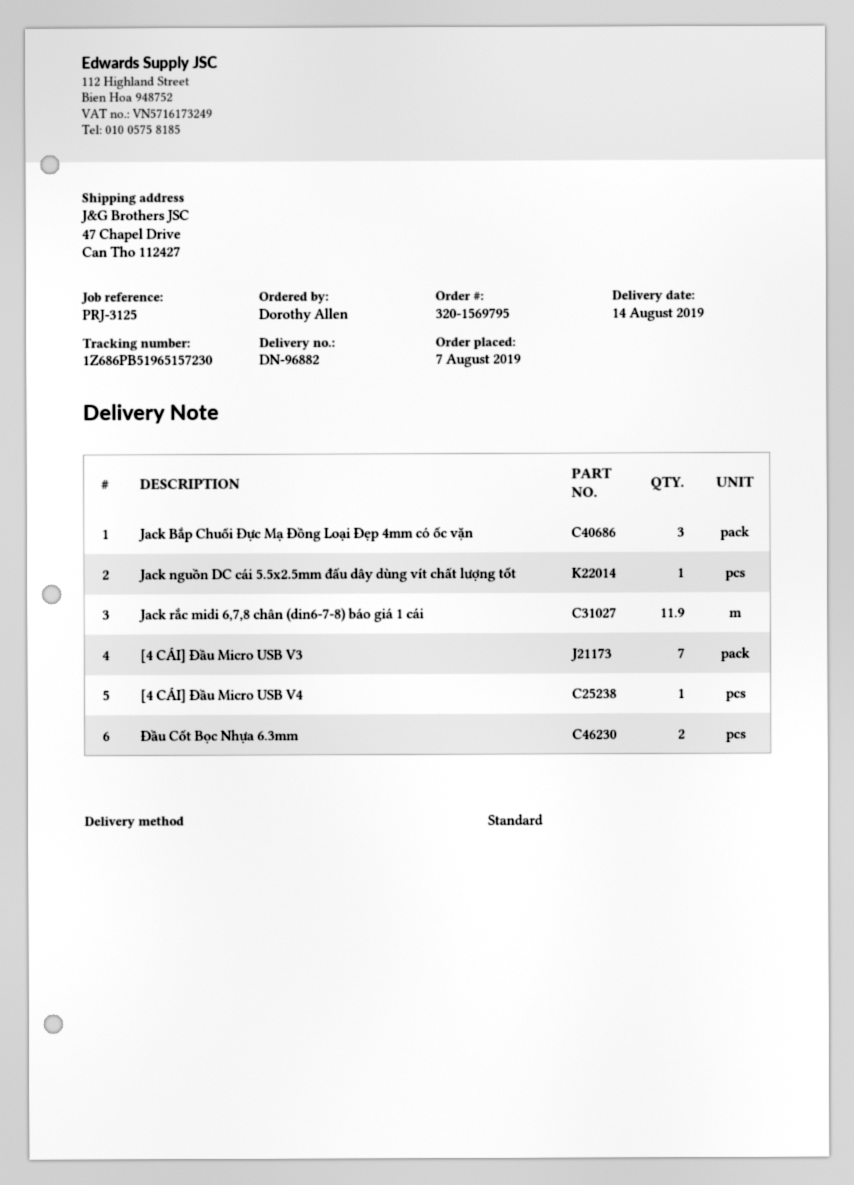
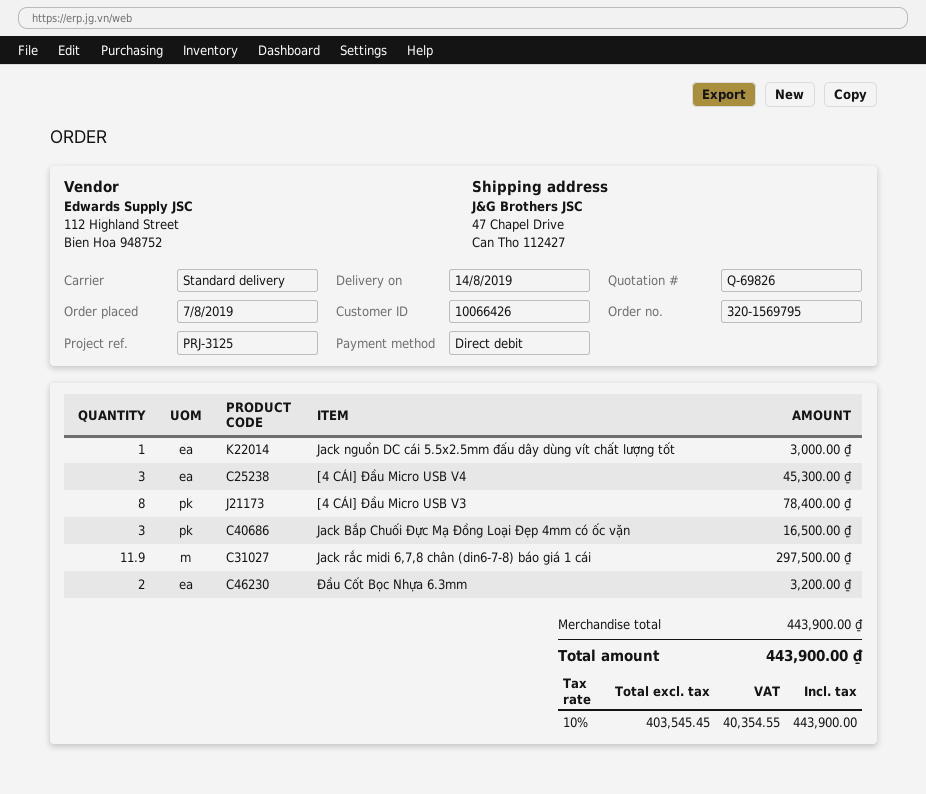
[4 CÁI] Đầu Micro USB V3: 7 -> 8
[4 CÁI] Đầu Micro USB V4: 1 -> 3

